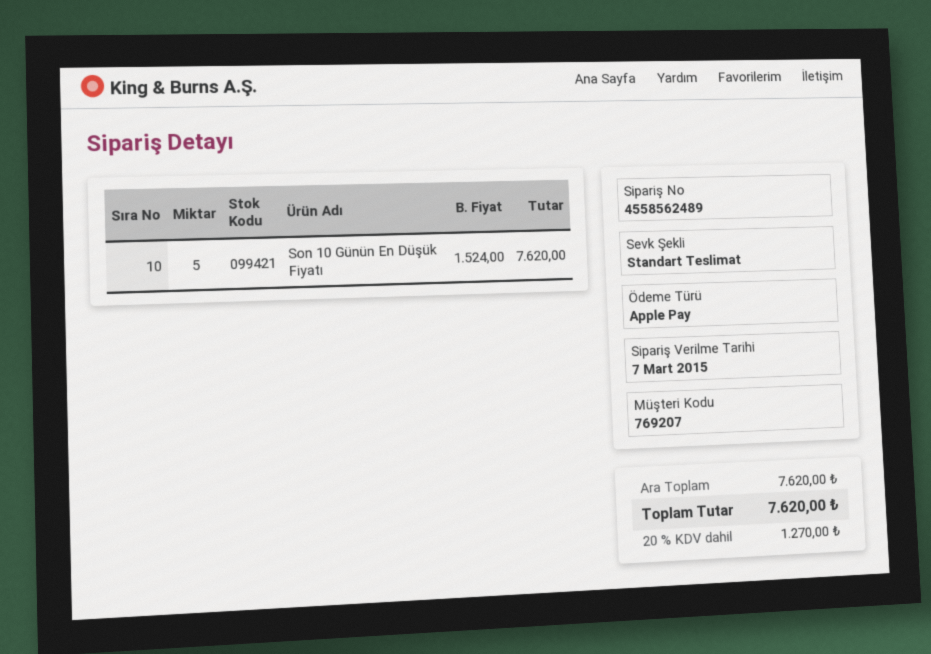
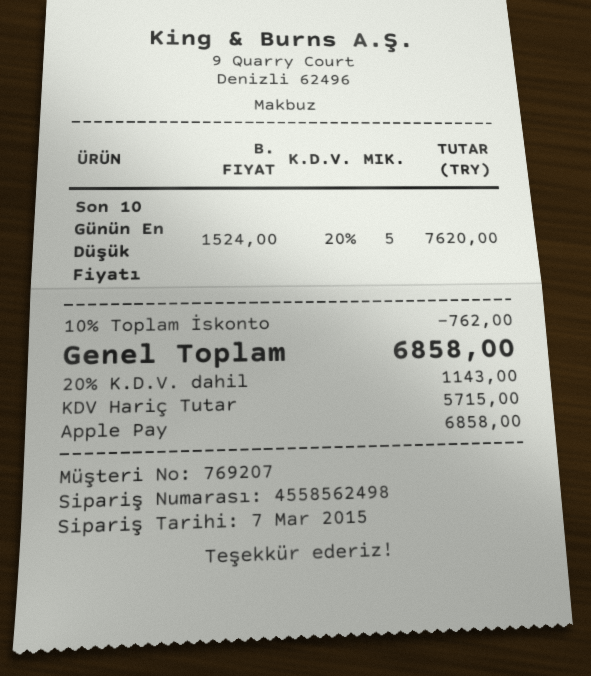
order number: 4558562489 -> 4558562498
discount: none -> 10% = 762.00
tax: 20% = 1270.00 -> 20% = 1143.00
total: 7620.00 -> 6858.00

